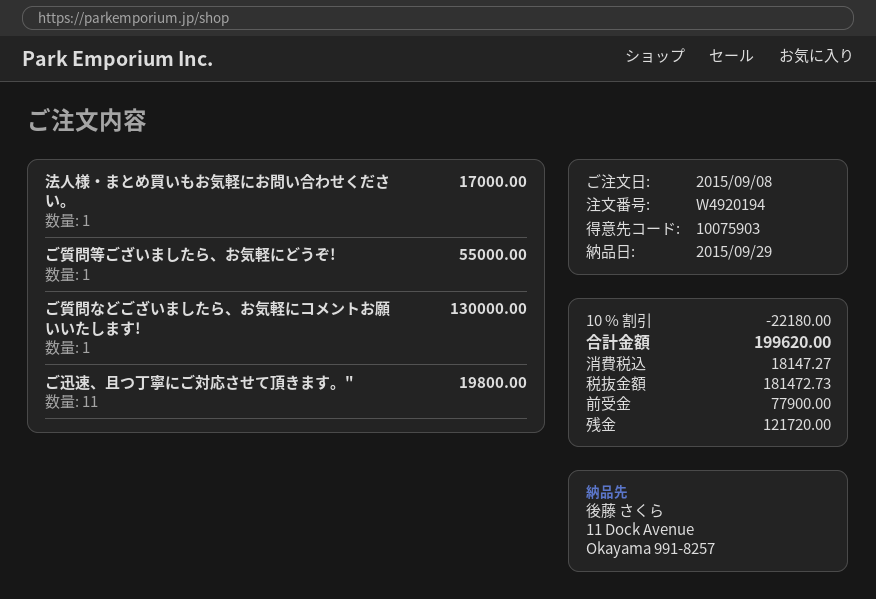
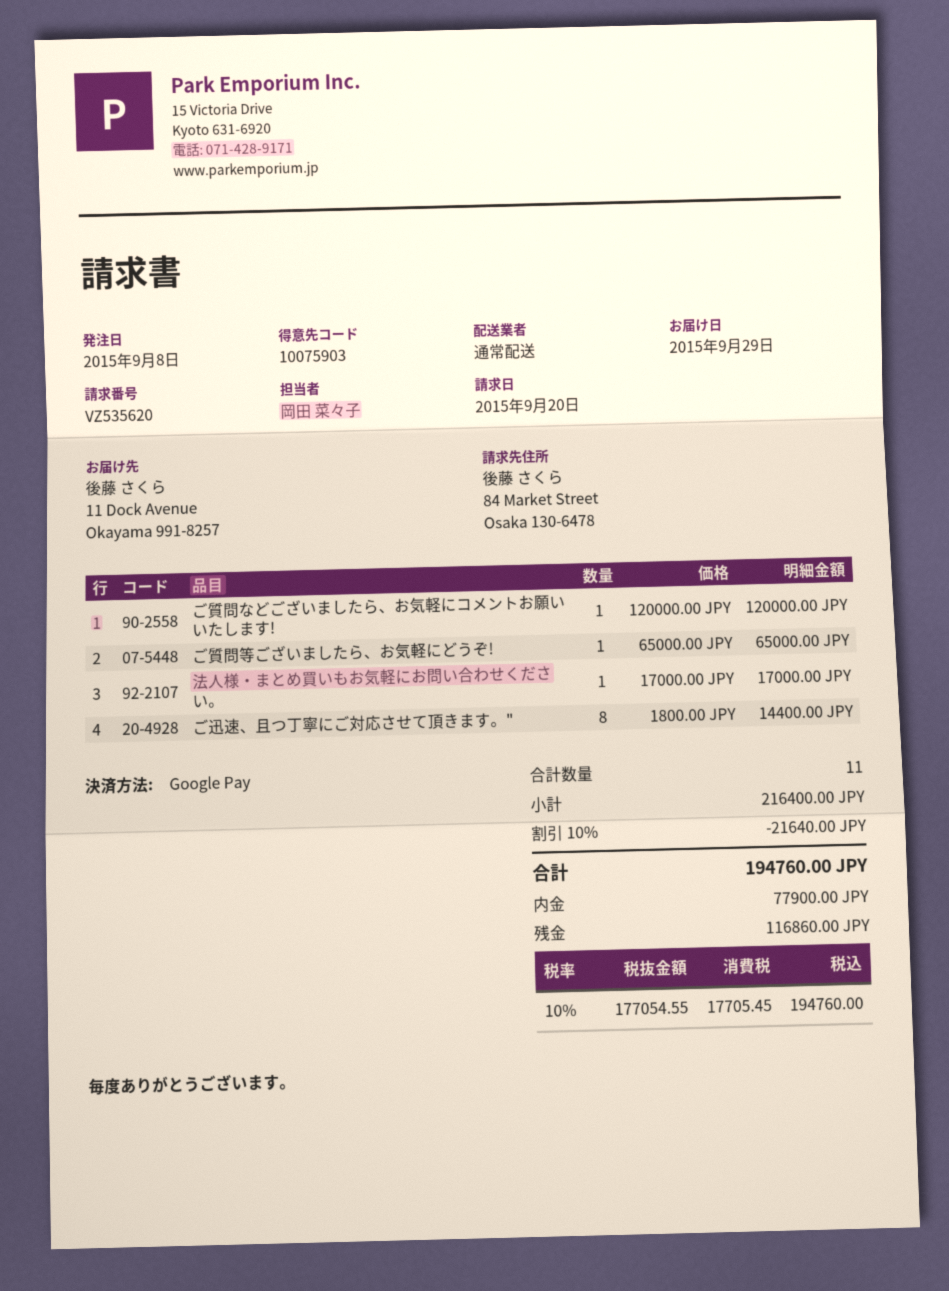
ご質問等ございましたら、お気軽にどうぞ!: 1 for 55000.00 -> 1 for 65000.00
ご質問などございましたら、お気軽にコメントお願いいたします!: 1 for 130000.00 -> 1 for 120000.00
ご迅速、且つ丁寧にご対応させて頂きます。": 11 for 19800.00 -> 8 for 14400.00
discount: 10% = 22180.00 -> 10% = 21640.00
net: 181472.73 -> 177054.55
tax: 18147.27 -> 17705.45
total: 199620.00 -> 194760.00
balance: 121720.00 -> 116860.00

